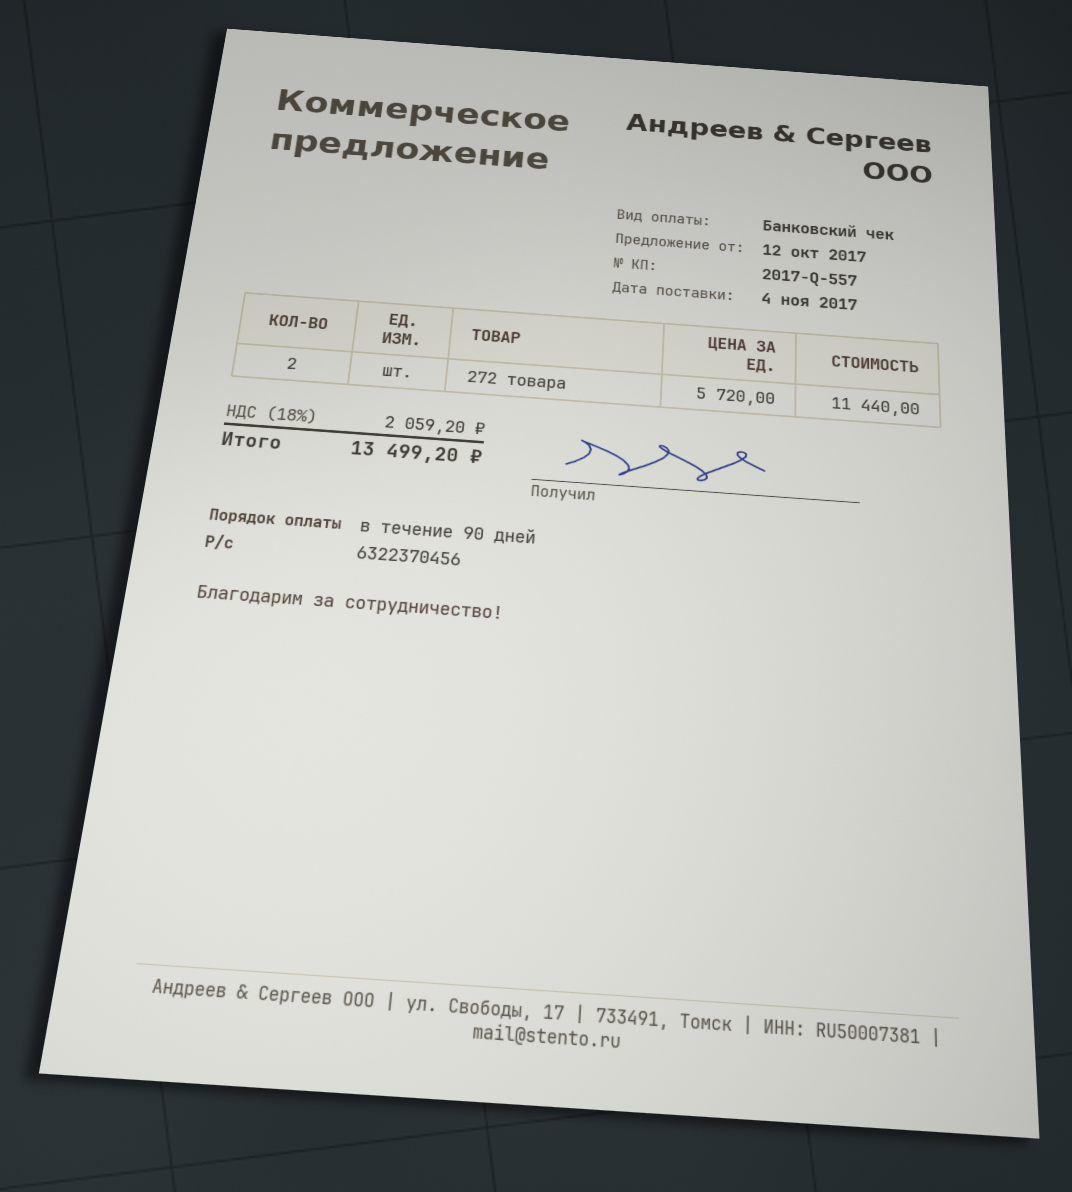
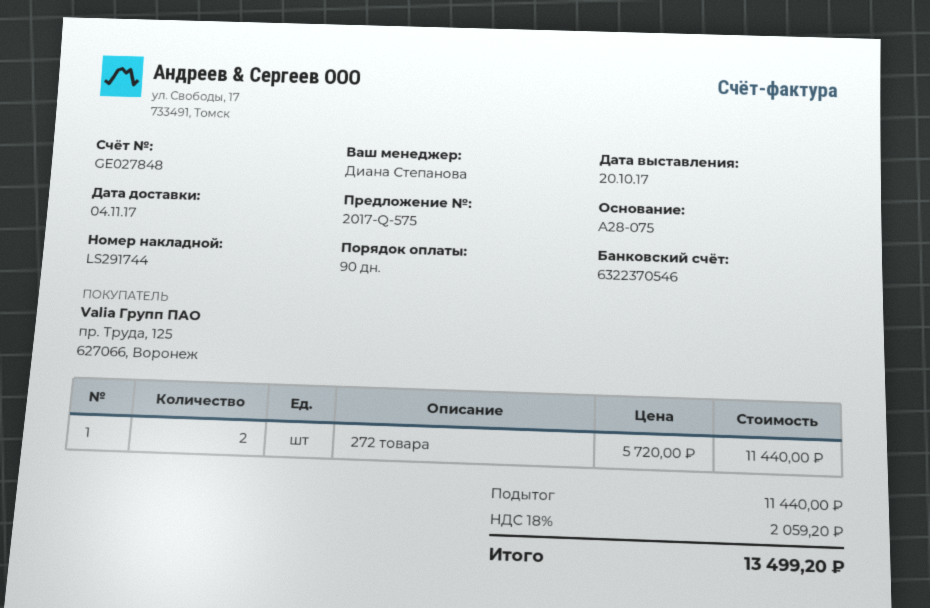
quote number: 2017-Q-557 -> 2017-Q-575
bank account: 6322370456 -> 6322370546

